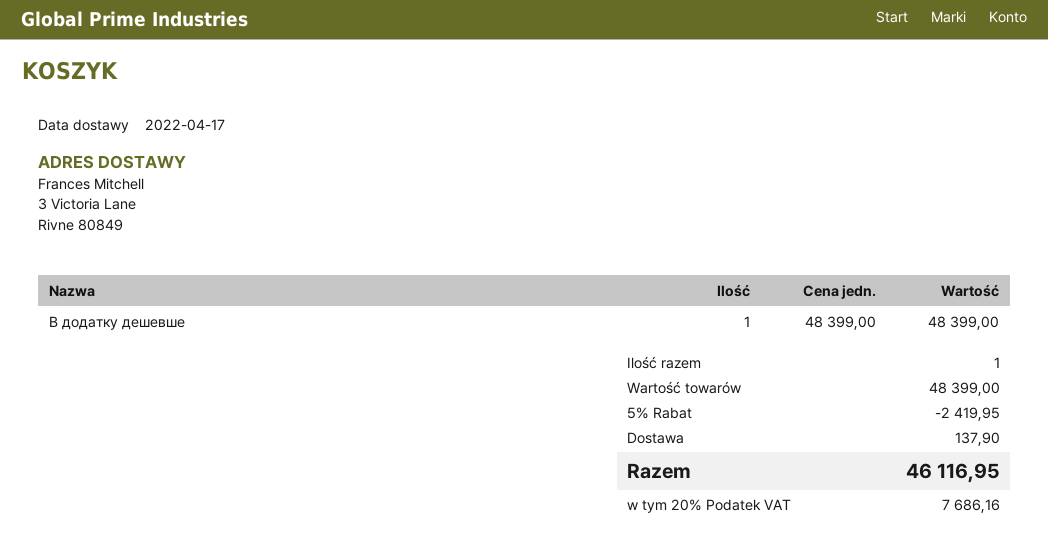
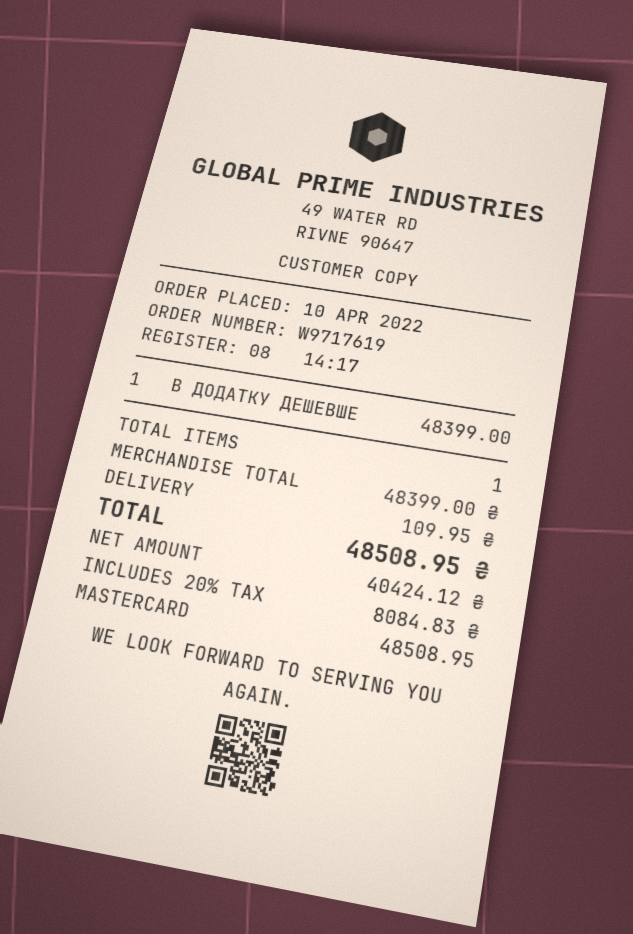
discount: 5% = 2419.95 -> none
shipping: 137.90 -> 109.95
tax: 20% = 7686.16 -> 20% = 8084.83
total: 46116.95 -> 48508.95

